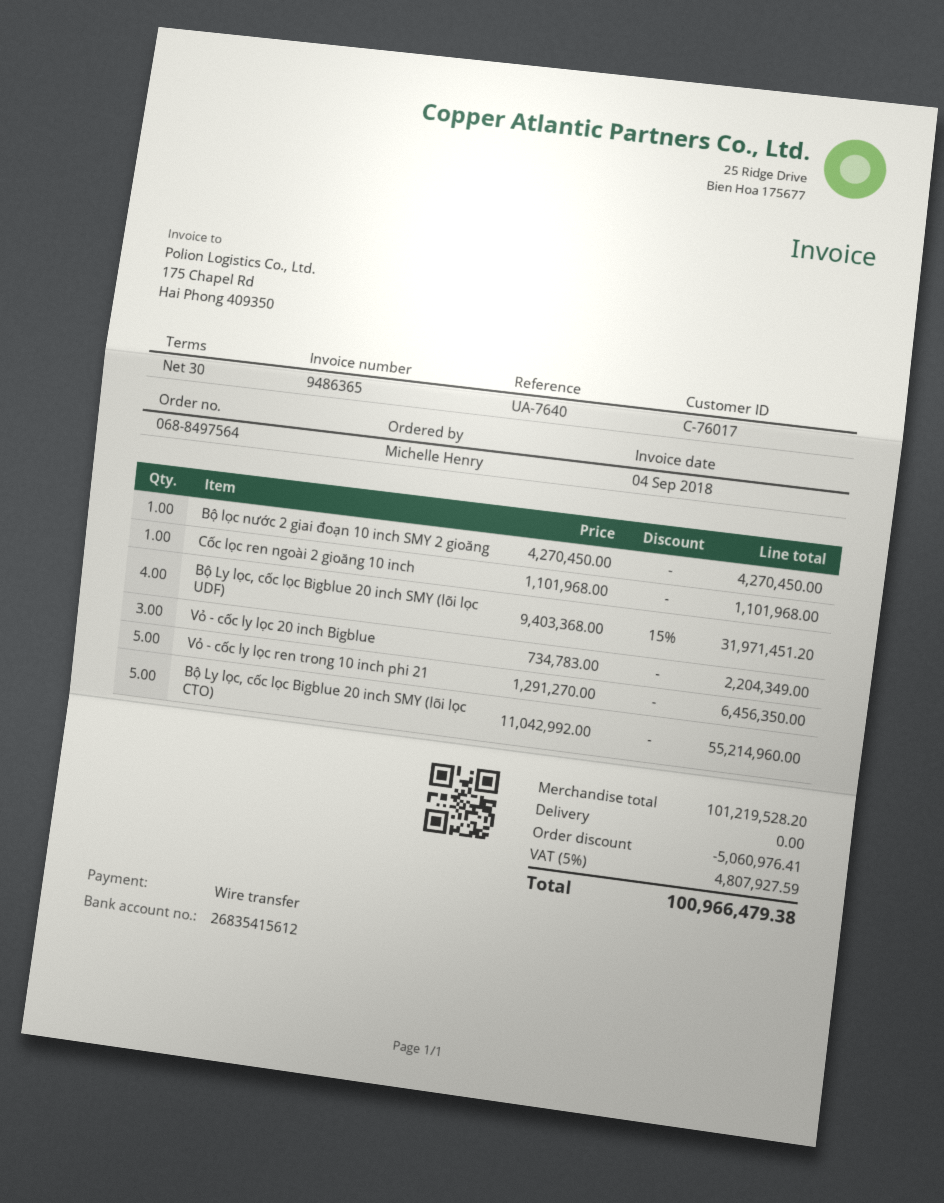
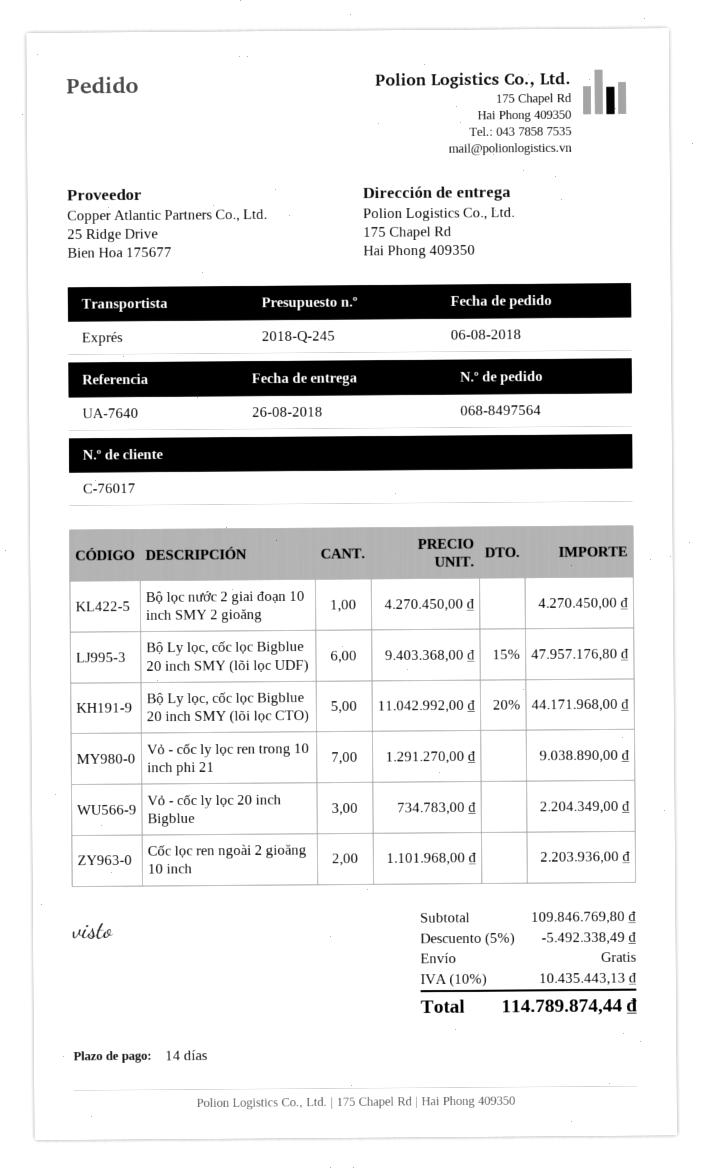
payment terms: 30 days -> 14 days
Cốc lọc ren ngoài 2 gioăng 10 inch: 1 x 1101968.00 = 1101968.00 -> 2 x 1101968.00 = 2203936.00
Bộ Ly lọc, cốc lọc Bigblue 20 inch SMY (lõi lọc UDF): 4 x 9403368.00 - 15% = 31971451.20 -> 6 x 9403368.00 - 15% = 47957176.80
Vỏ - cốc ly lọc ren trong 10 inch phi 21: 5 x 1291270.00 = 6456350.00 -> 7 x 1291270.00 = 9038890.00
Bộ Ly lọc, cốc lọc Bigblue 20 inch SMY (lõi lọc CTO): 5 x 11042992.00 = 55214960.00 -> 5 x 11042992.00 - 20% = 44171968.00
subtotal: 101219528.20 -> 109846769.80
discount: 5060976.41 -> 5492338.49
tax: 5% = 4807927.59 -> 10% = 10435443.13
total: 100966479.38 -> 114789874.44

